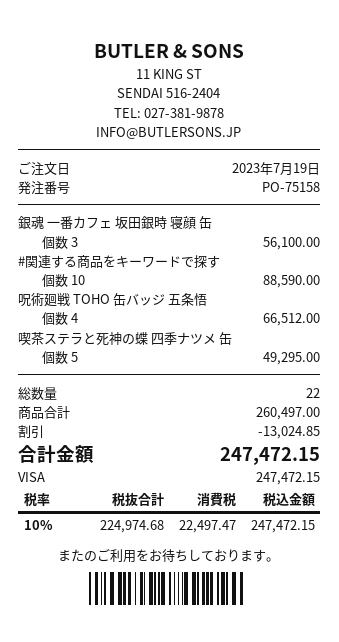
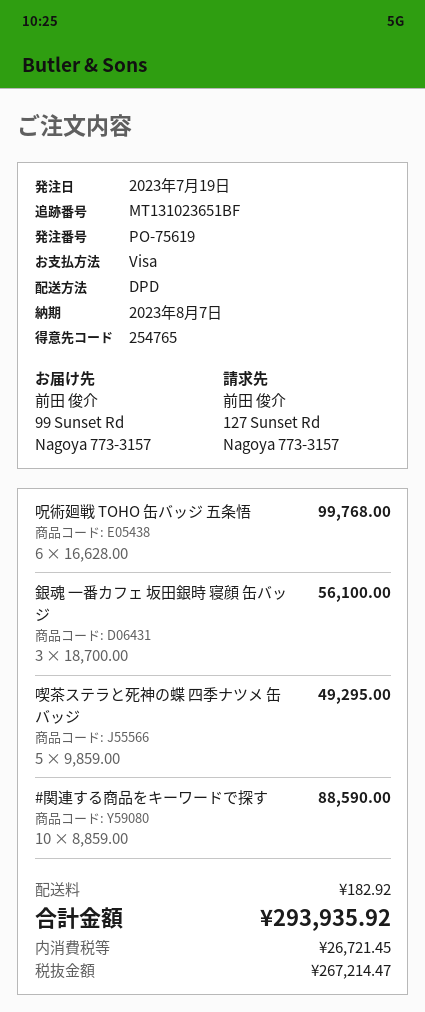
order number: PO-75158 -> PO-75619
呪術廻戦 TOHO 缶バッジ 五条悟: 4 for 66512.00 -> 6 for 99768.00
discount: 13024.85 -> none
shipping: none -> 182.92
net: 224974.68 -> 267214.47
tax: 22497.47 -> 26721.45
total: 247472.15 -> 293935.92

